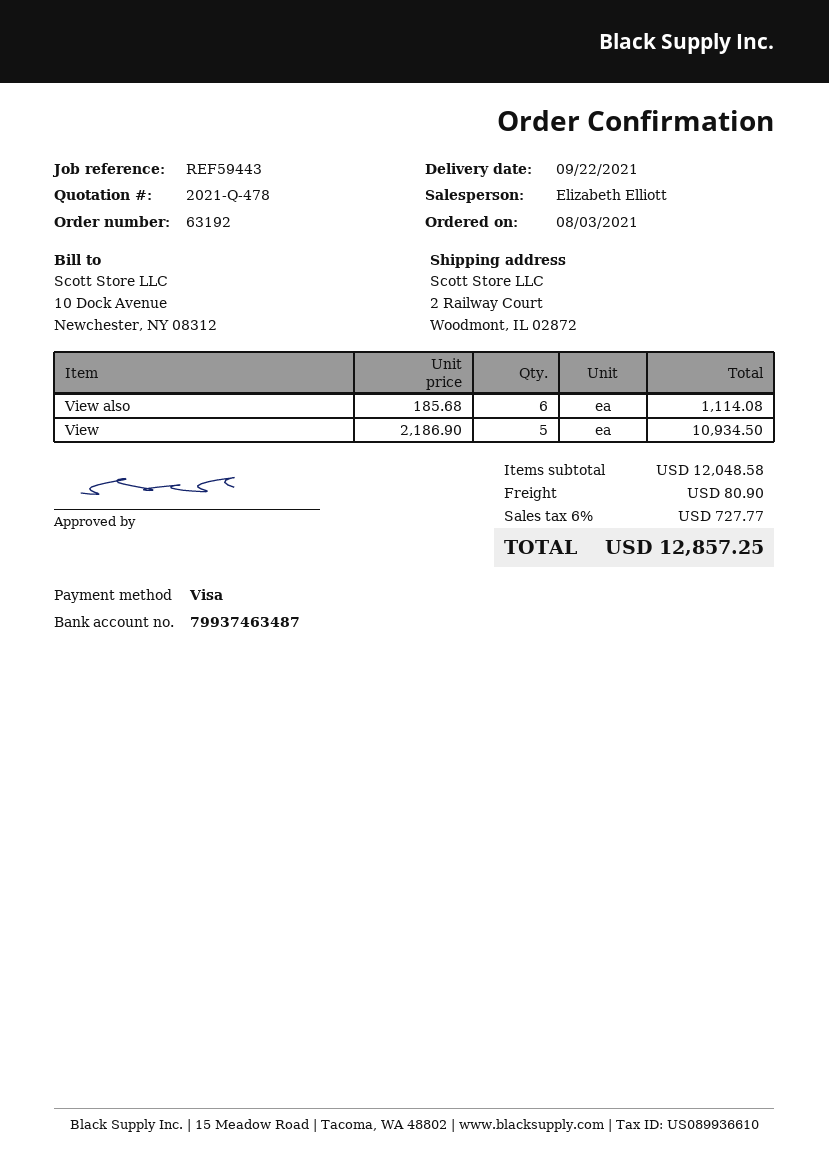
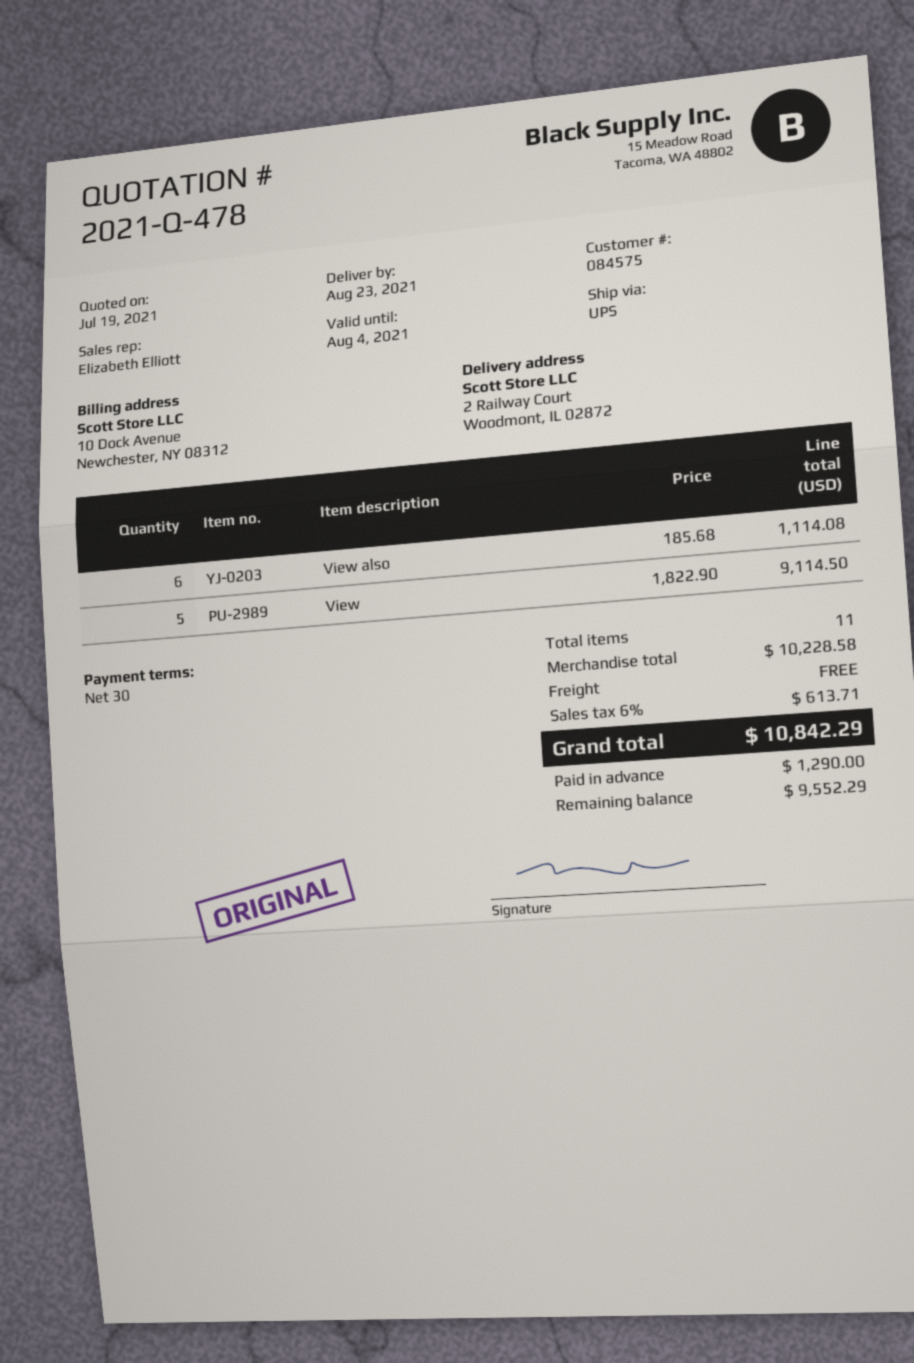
delivery date: 2021-09-22 -> 2021-08-23
View: 5 x 2186.90 = 10934.50 -> 5 x 1822.90 = 9114.50
subtotal: 12048.58 -> 10228.58
shipping: 80.90 -> 0.00
tax: 6% = 727.77 -> 6% = 613.71
total: 12857.25 -> 10842.29

